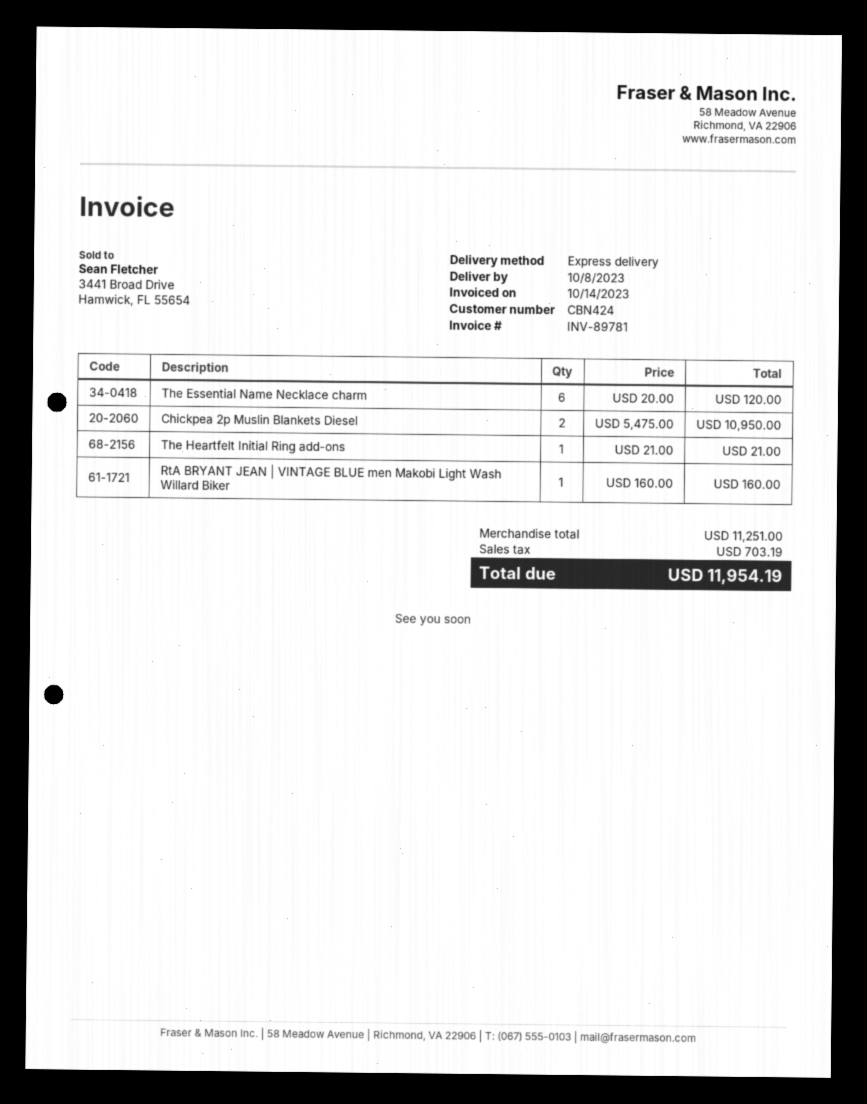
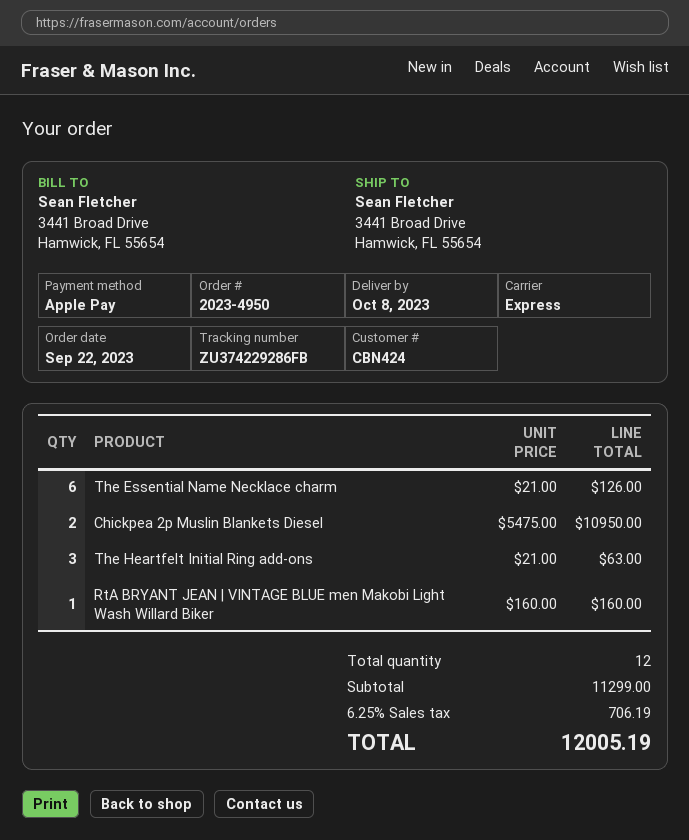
The Essential Name Necklace charm: 6 x 20.00 = 120.00 -> 6 x 21.00 = 126.00
The Heartfelt Initial Ring add-ons: 1 x 21.00 = 21.00 -> 3 x 21.00 = 63.00
subtotal: 11251.00 -> 11299.00
tax: 703.19 -> 706.19
total: 11954.19 -> 12005.19

